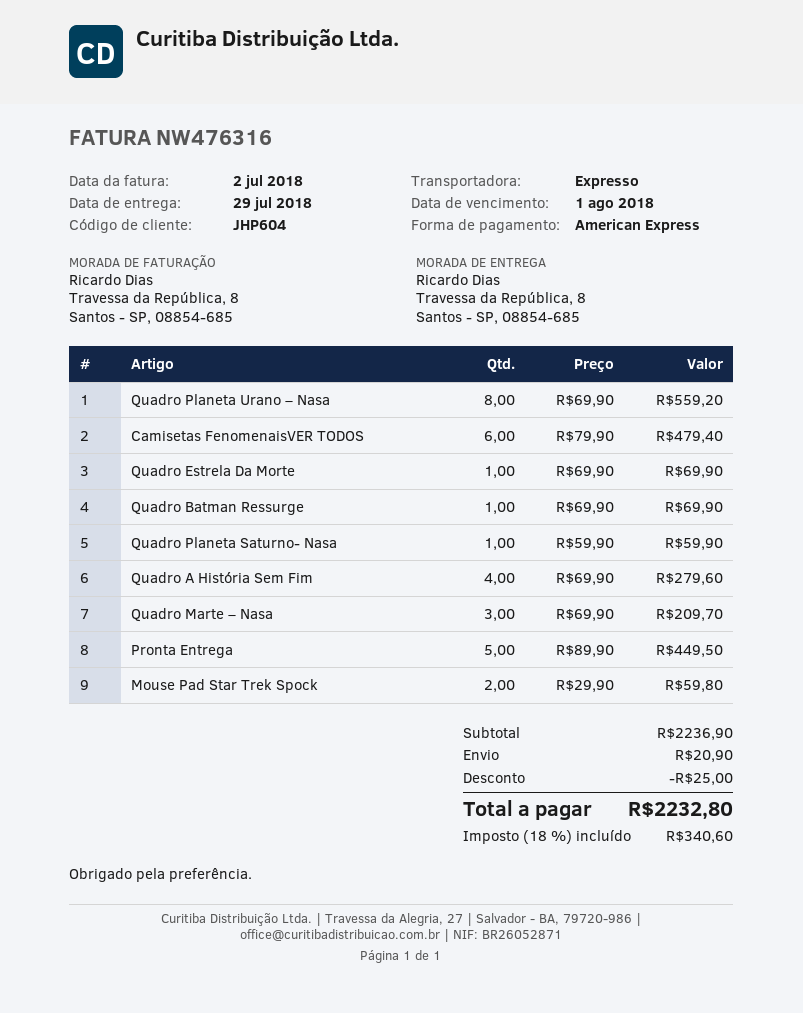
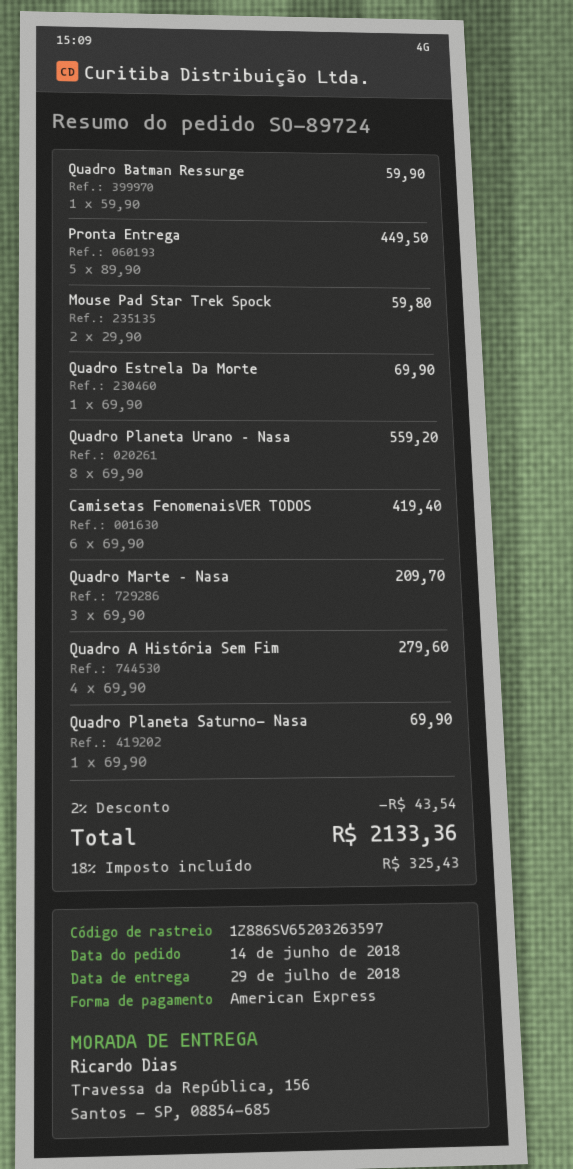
ship to: Travessa da República, 8, Santos - SP, 08854-685 -> Travessa da República, 156, Santos - SP, 08854-685
Camisetas FenomenaisVER TODOS: 6 x 79.90 = 479.40 -> 6 x 69.90 = 419.40
Quadro Batman Ressurge: 1 x 69.90 = 69.90 -> 1 x 59.90 = 59.90
Quadro Planeta Saturno- Nasa: 1 x 59.90 = 59.90 -> 1 x 69.90 = 69.90
discount: 25.00 -> 43.54
shipping: 20.90 -> none
tax: 18% = 340.60 -> 18% = 325.43
total: 2232.80 -> 2133.36

